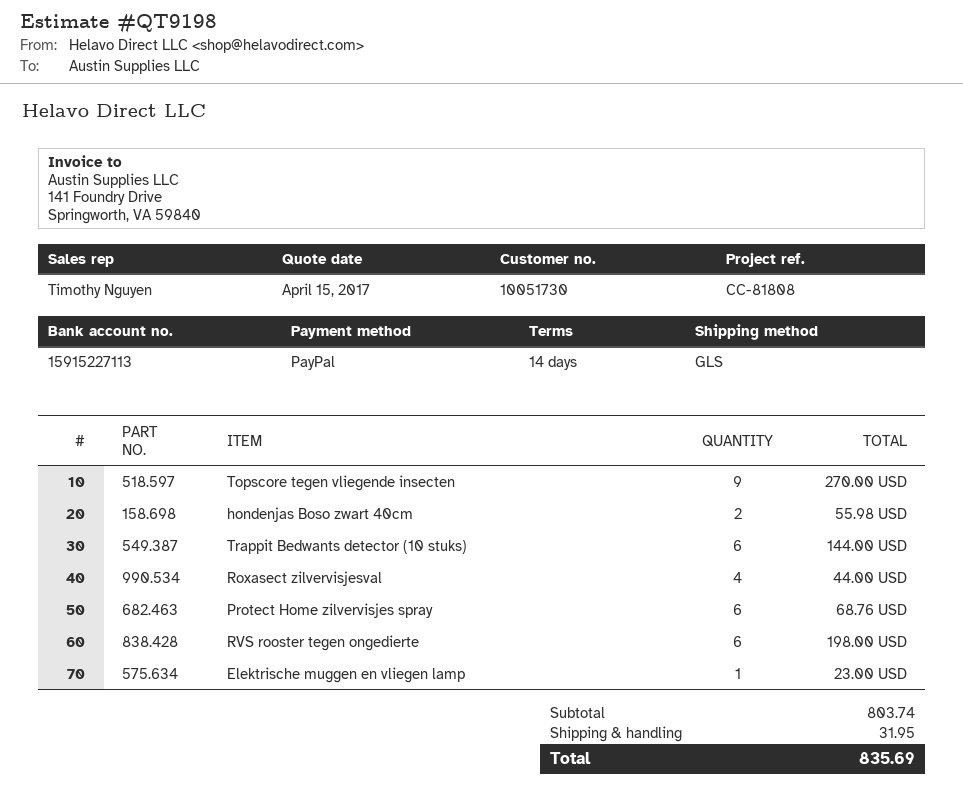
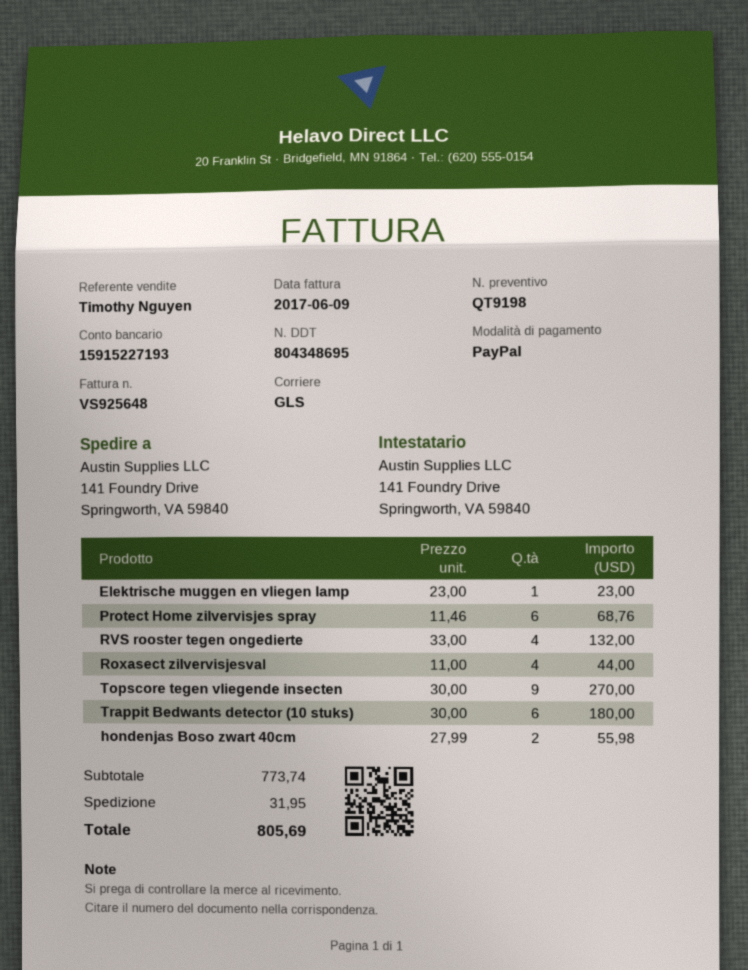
bank account: 15915227113 -> 15915227193
Trappit Bedwants detector (10 stuks): 6 for 144.00 -> 6 for 180.00
RVS rooster tegen ongedierte: 6 for 198.00 -> 4 for 132.00
subtotal: 803.74 -> 773.74
total: 835.69 -> 805.69

